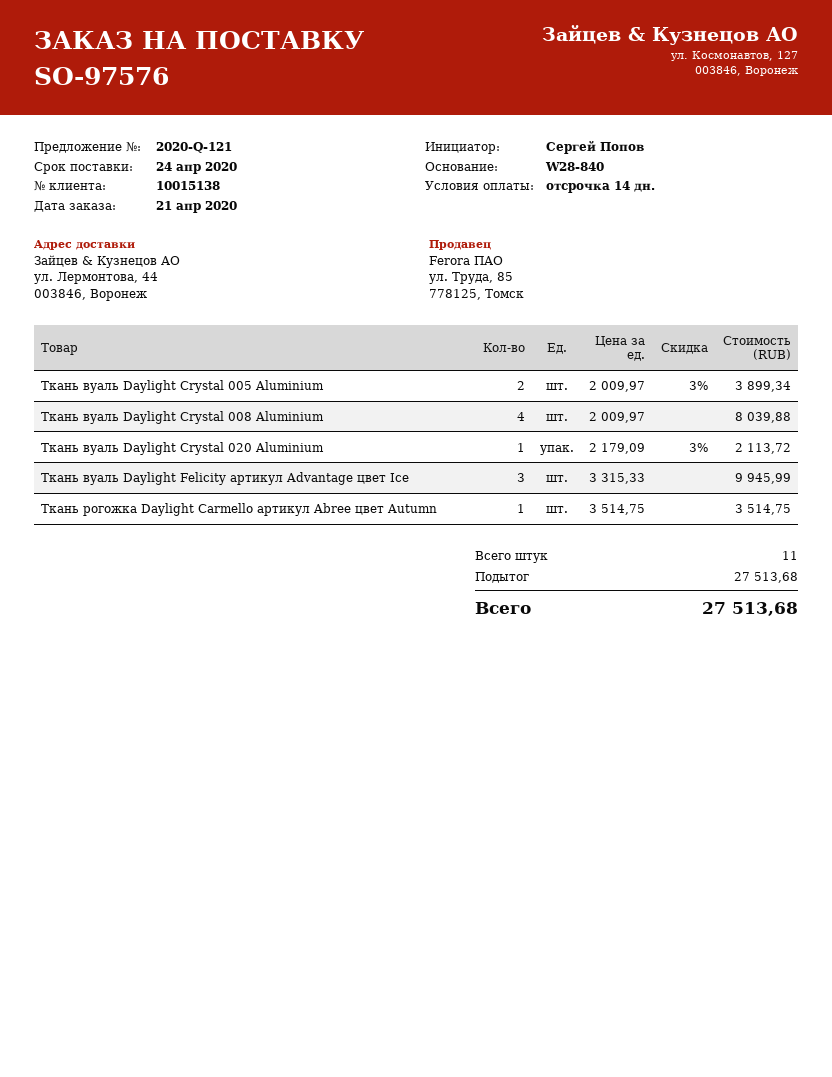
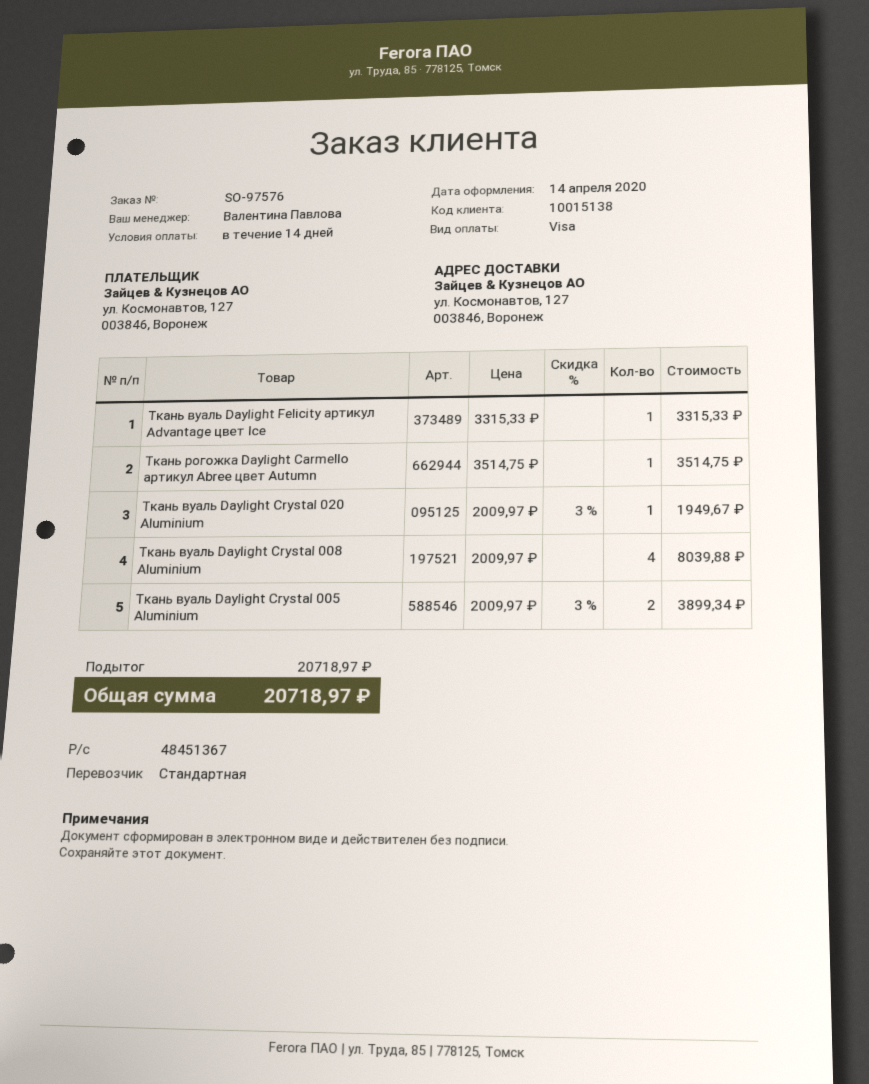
order date: 2020-04-21 -> 2020-04-14
ship to: ул. Лермонтова, 44, 003846, Воронеж -> ул. Космонавтов, 127, 003846, Воронеж
Ткань вуаль Daylight Crystal 020 Aluminium: 1 x 2179.09 - 3% = 2113.72 -> 1 x 2009.97 - 3% = 1949.67
Ткань вуаль Daylight Felicity артикул Advantage цвет Ice: 3 x 3315.33 = 9945.99 -> 1 x 3315.33 = 3315.33
subtotal: 27513.68 -> 20718.97
total: 27513.68 -> 20718.97

